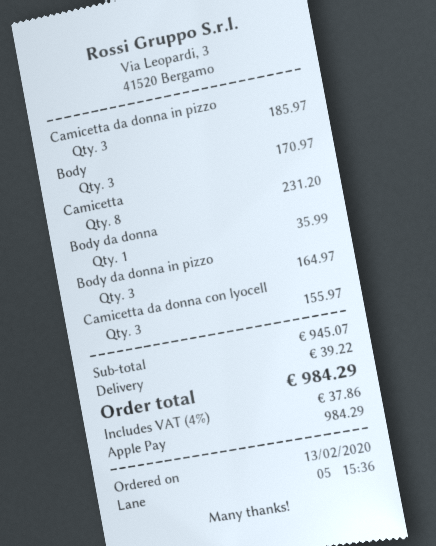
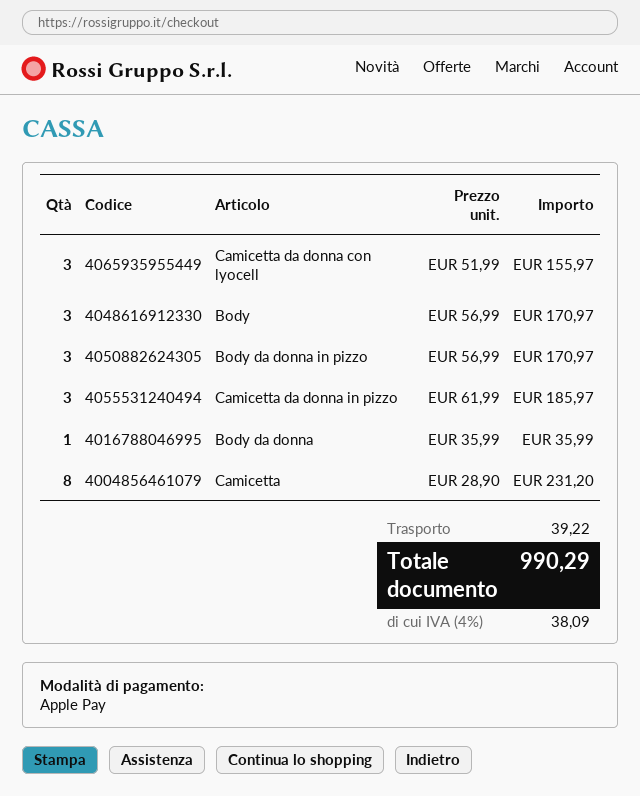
Body da donna in pizzo: 3 for 164.97 -> 3 for 170.97
tax: 4% = 37.86 -> 4% = 38.09
total: 984.29 -> 990.29

